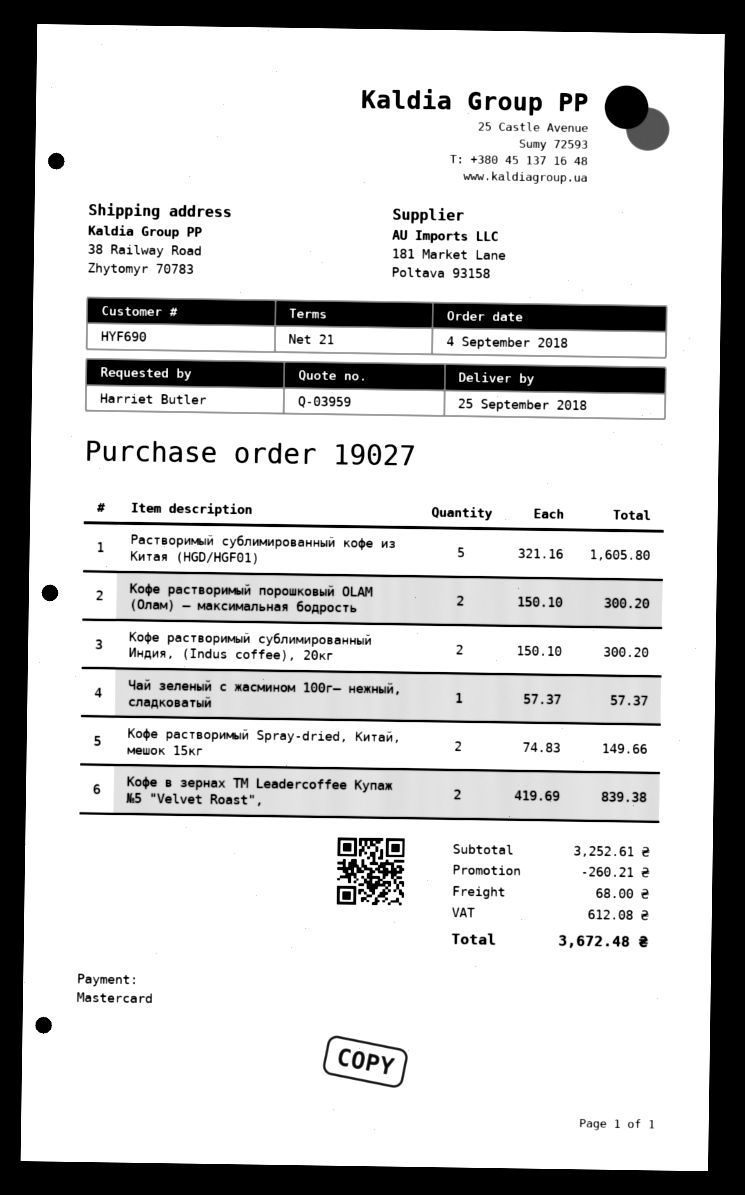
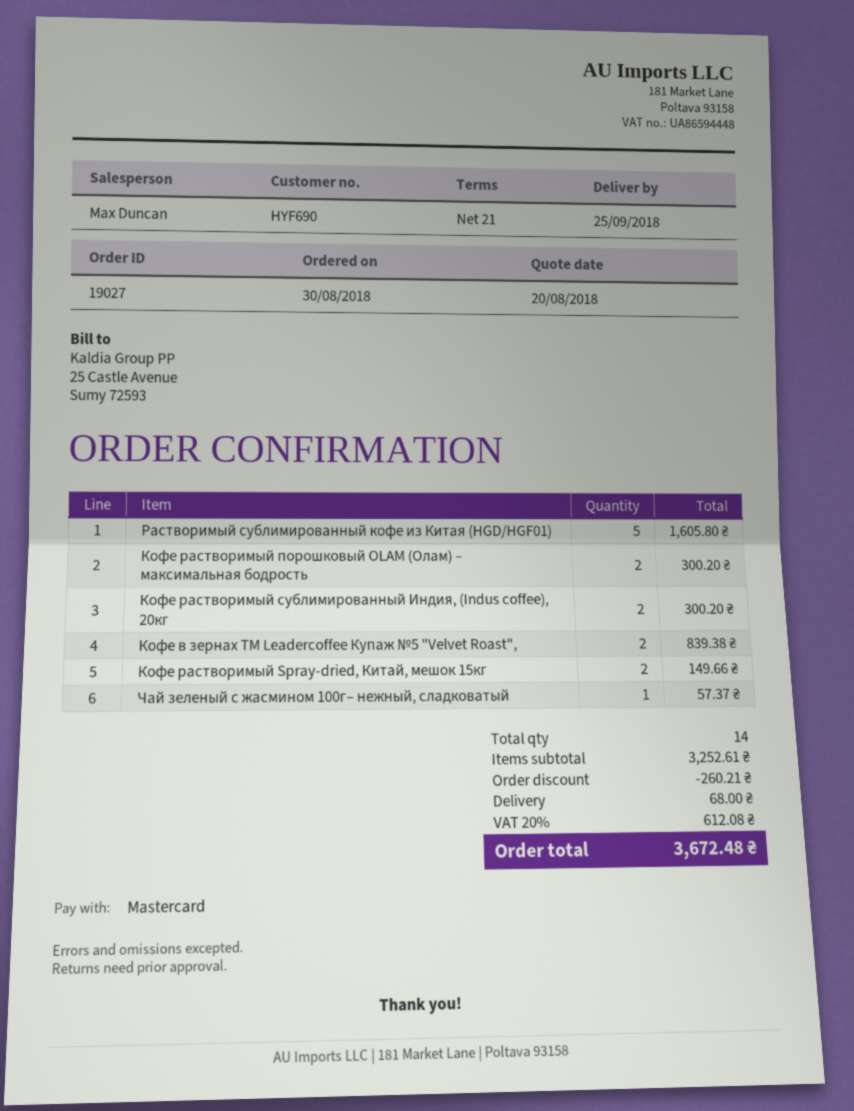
order date: 2018-09-04 -> 2018-08-30

